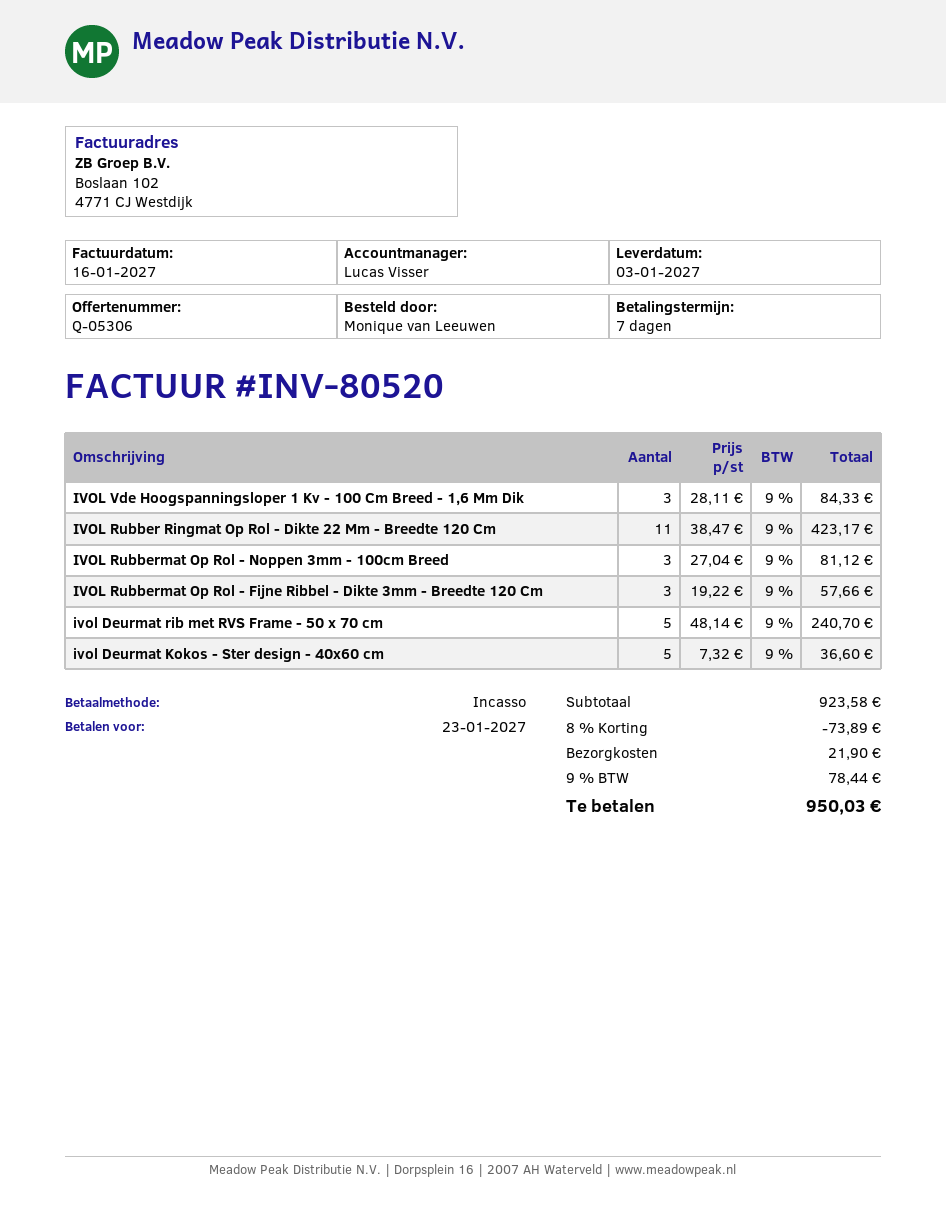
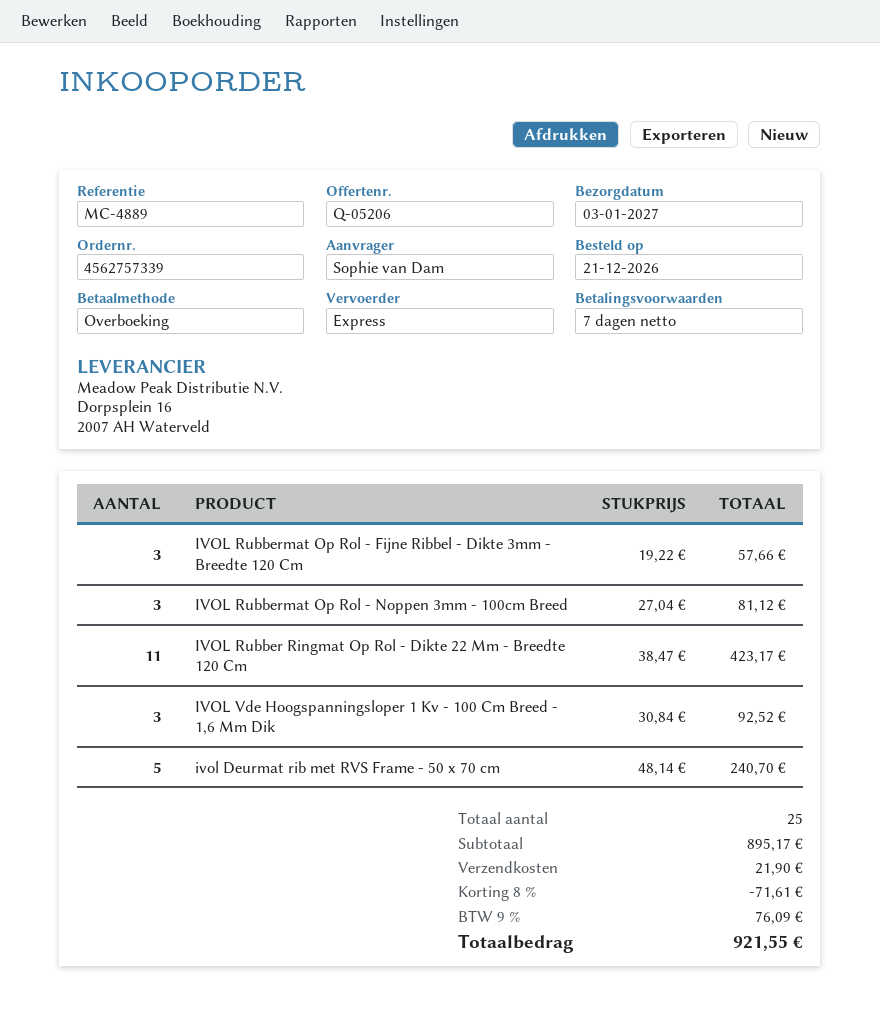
quote number: Q-05306 -> Q-05206
ordered by: Monique van Leeuwen -> Sophie van Dam
payment method: direct debit -> bank transfer
IVOL Vde Hoogspanningsloper 1 Kv - 100 Cm Breed - 1,6 Mm Dik: 3 x 28.11 = 84.33 -> 3 x 30.84 = 92.52
ivol Deurmat Kokos - Ster design - 40x60 cm: 5 x 7.32 = 36.60 -> none
subtotal: 923.58 -> 895.17
discount: 8% = 73.89 -> 8% = 71.61
tax: 9% = 78.44 -> 9% = 76.09
total: 950.03 -> 921.55

